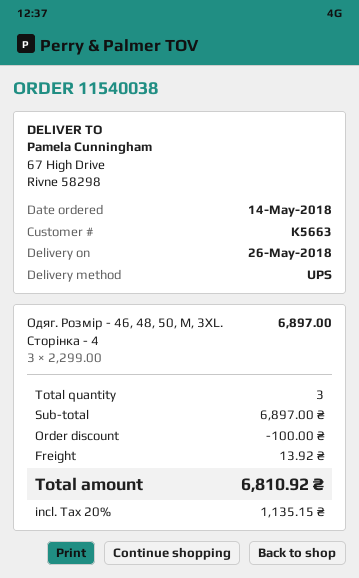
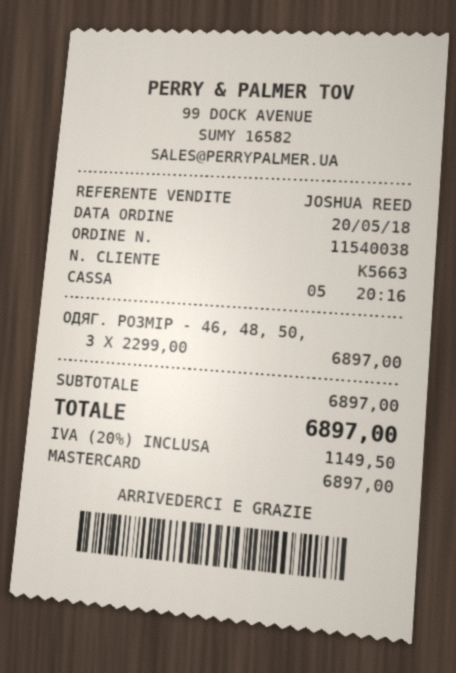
order date: 2018-05-14 -> 2018-05-20
discount: 100.00 -> none
shipping: 13.92 -> none
tax: 20% = 1135.15 -> 20% = 1149.50
total: 6810.92 -> 6897.00

